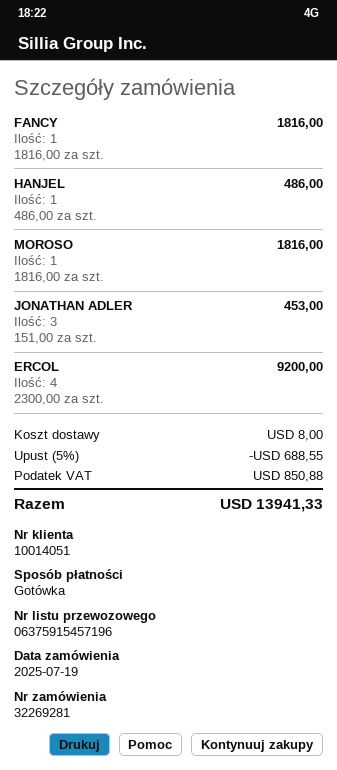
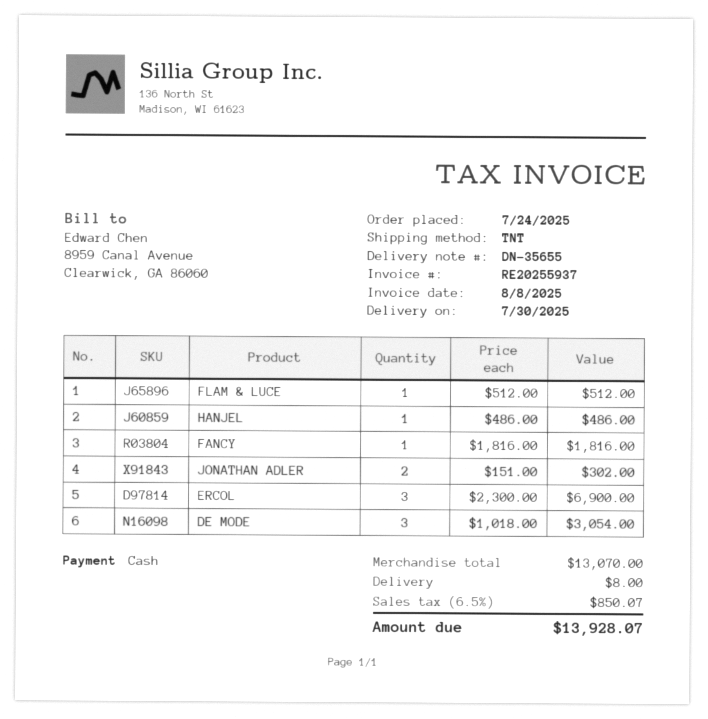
order date: 2025-07-19 -> 2025-07-24
MOROSO: 1 x 1816.00 = 1816.00 -> none
JONATHAN ADLER: 3 x 151.00 = 453.00 -> 2 x 151.00 = 302.00
ERCOL: 4 x 2300.00 = 9200.00 -> 3 x 2300.00 = 6900.00
FLAM & LUCE: none -> 1 x 512.00 = 512.00
DE MODE: none -> 3 x 1018.00 = 3054.00
discount: 5% = 688.55 -> none
tax: 850.88 -> 850.07
total: 13941.33 -> 13928.07

